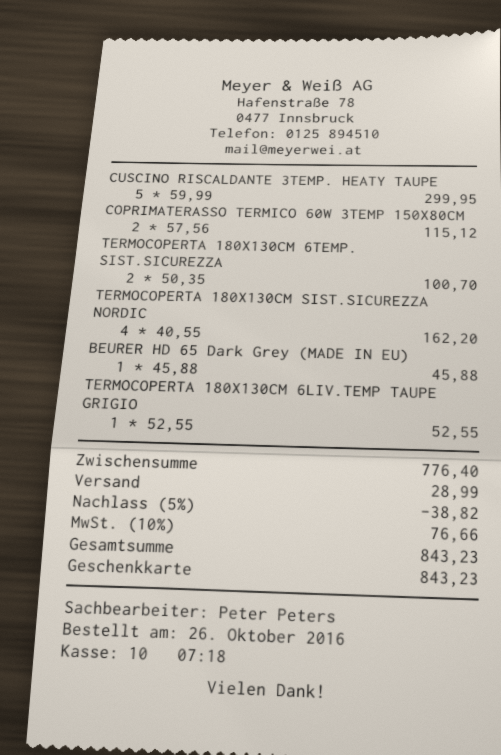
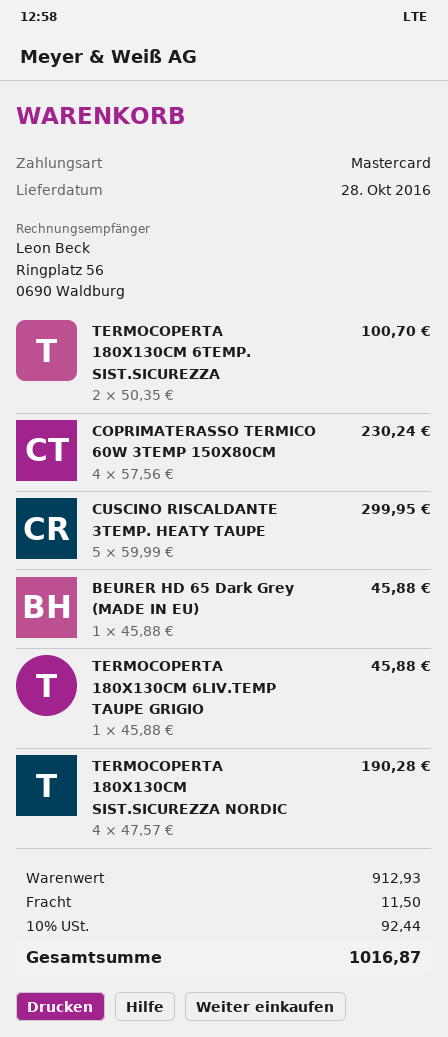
payment method: gift card -> Mastercard
COPRIMATERASSO TERMICO 60W 3TEMP 150X80CM: 2 x 57.56 = 115.12 -> 4 x 57.56 = 230.24
TERMOCOPERTA 180X130CM SIST.SICUREZZA NORDIC: 4 x 40.55 = 162.20 -> 4 x 47.57 = 190.28
TERMOCOPERTA 180X130CM 6LIV.TEMP TAUPE GRIGIO: 1 x 52.55 = 52.55 -> 1 x 45.88 = 45.88
subtotal: 776.40 -> 912.93
discount: 5% = 38.82 -> none
shipping: 28.99 -> 11.50
tax: 10% = 76.66 -> 10% = 92.44
total: 843.23 -> 1016.87

